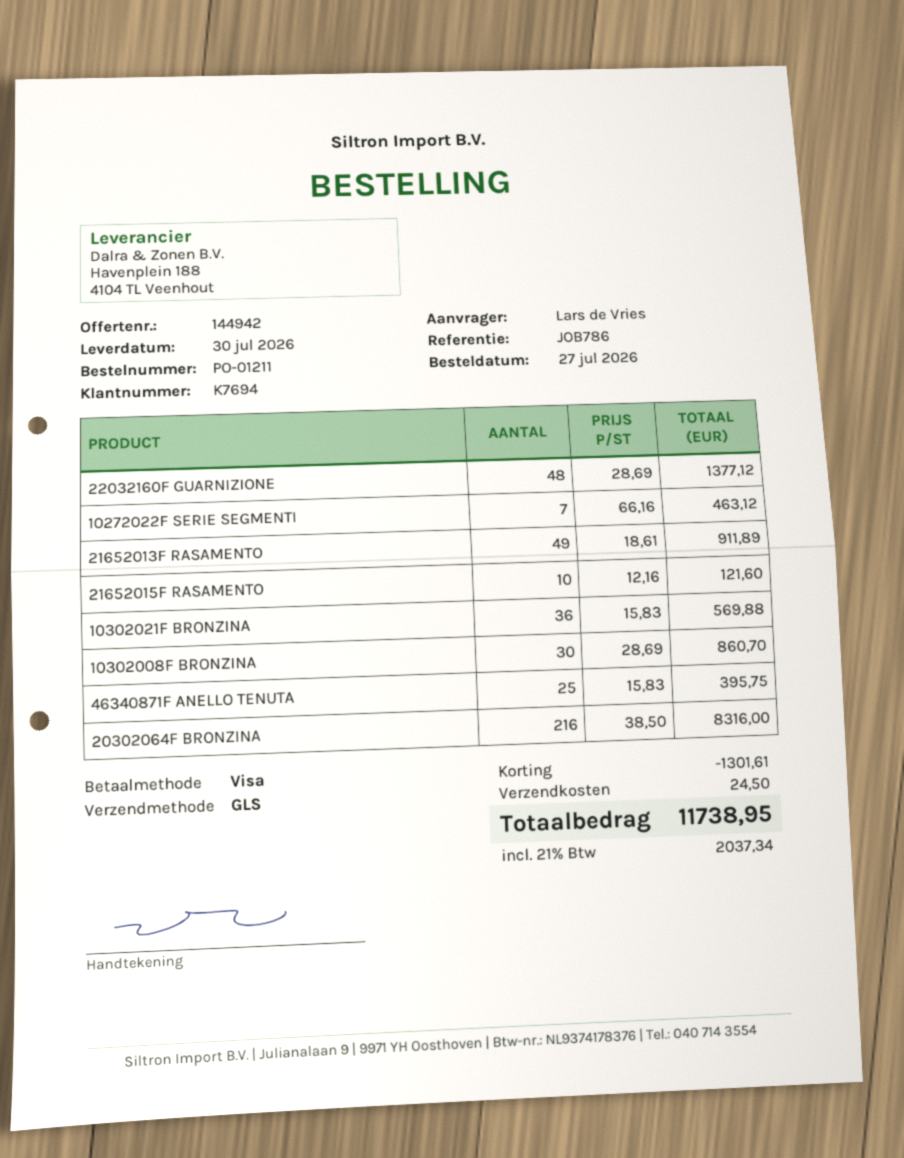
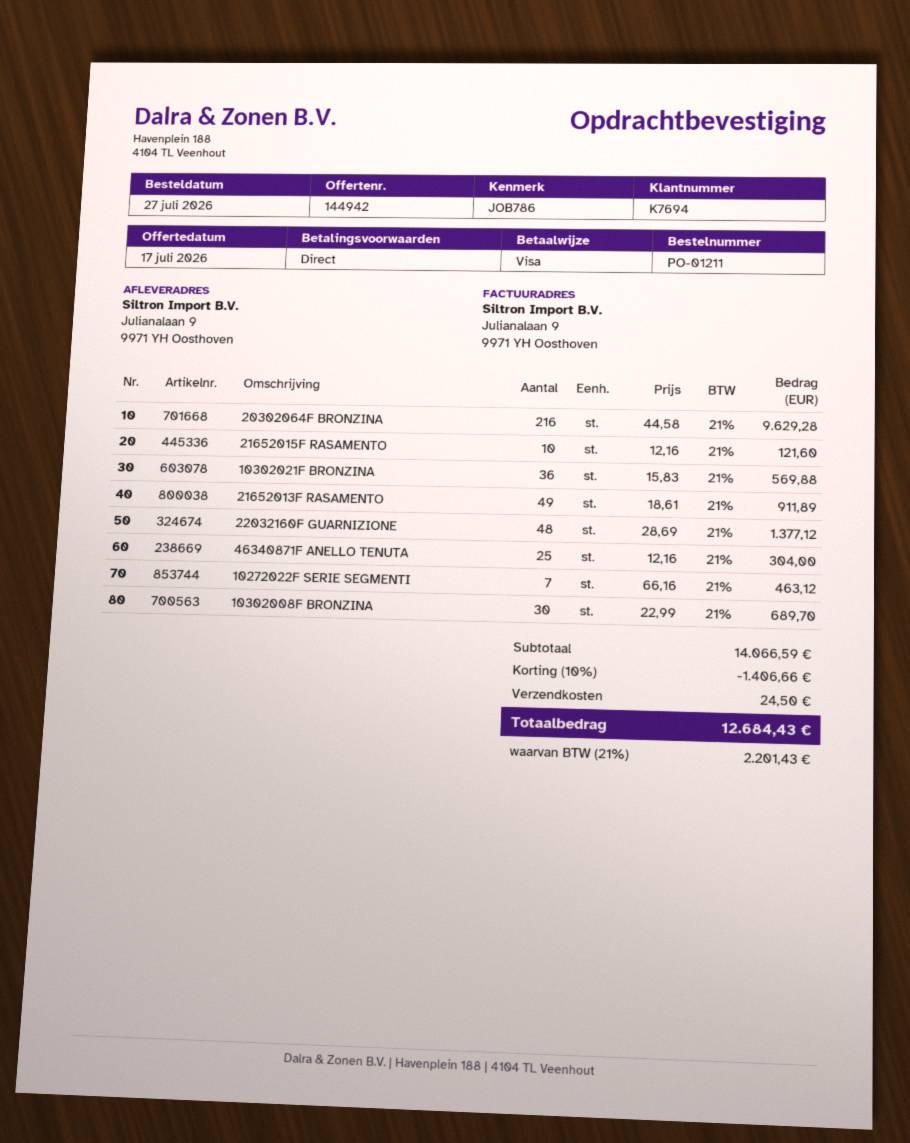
10302008F BRONZINA: 30 x 28.69 = 860.70 -> 30 x 22.99 = 689.70
46340871F ANELLO TENUTA: 25 x 15.83 = 395.75 -> 25 x 12.16 = 304.00
20302064F BRONZINA: 216 x 38.50 = 8316.00 -> 216 x 44.58 = 9629.28
discount: 1301.61 -> 1406.66
tax: 21% = 2037.34 -> 21% = 2201.43
total: 11738.95 -> 12684.43

